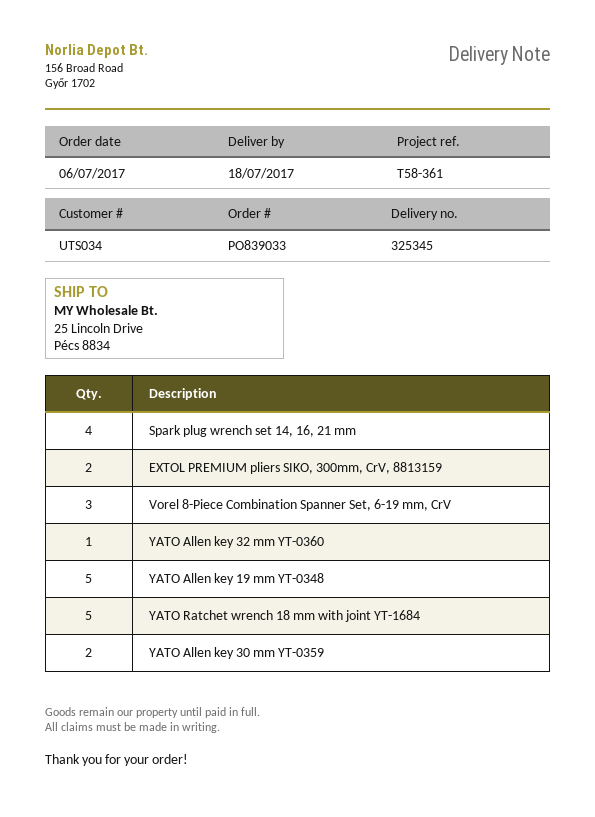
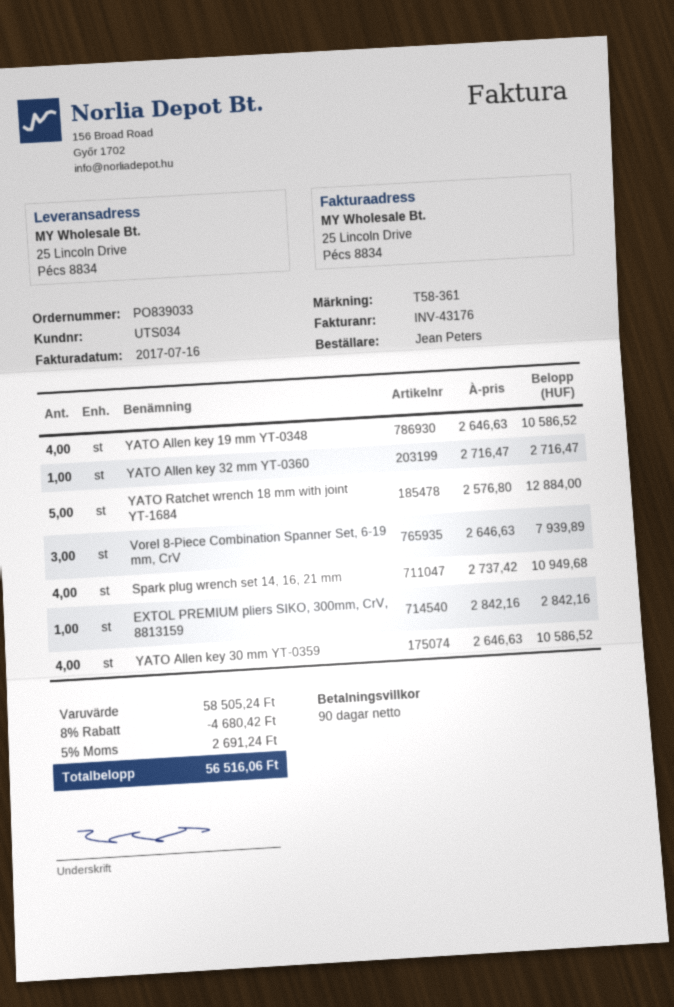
EXTOL PREMIUM pliers SIKO, 300mm, CrV, 8813159: 2 -> 1
YATO Allen key 19 mm YT-0348: 5 -> 4
YATO Allen key 30 mm YT-0359: 2 -> 4

